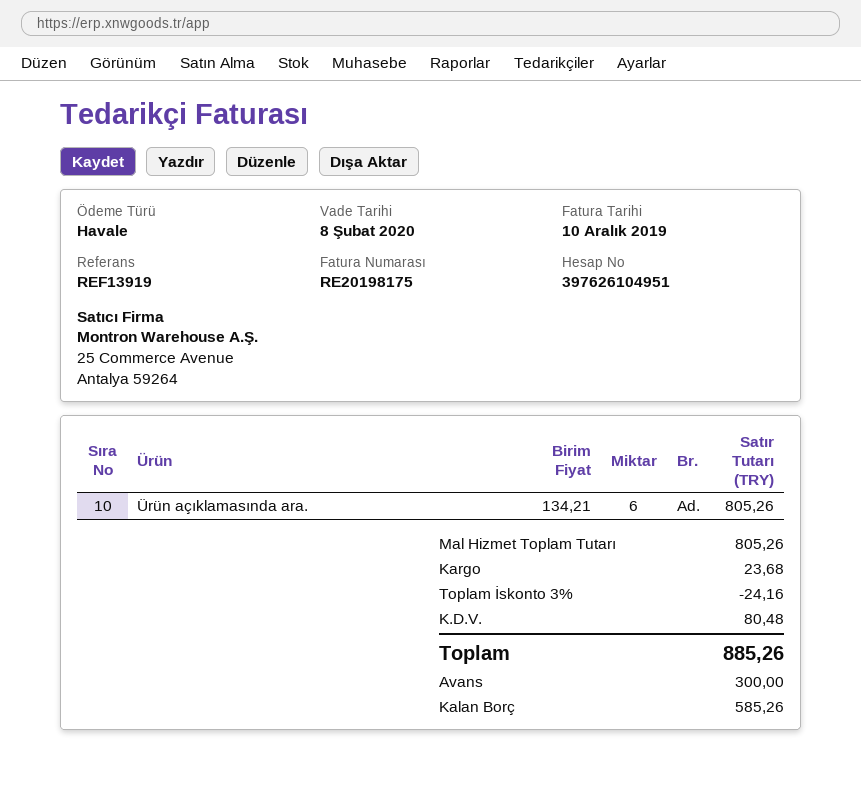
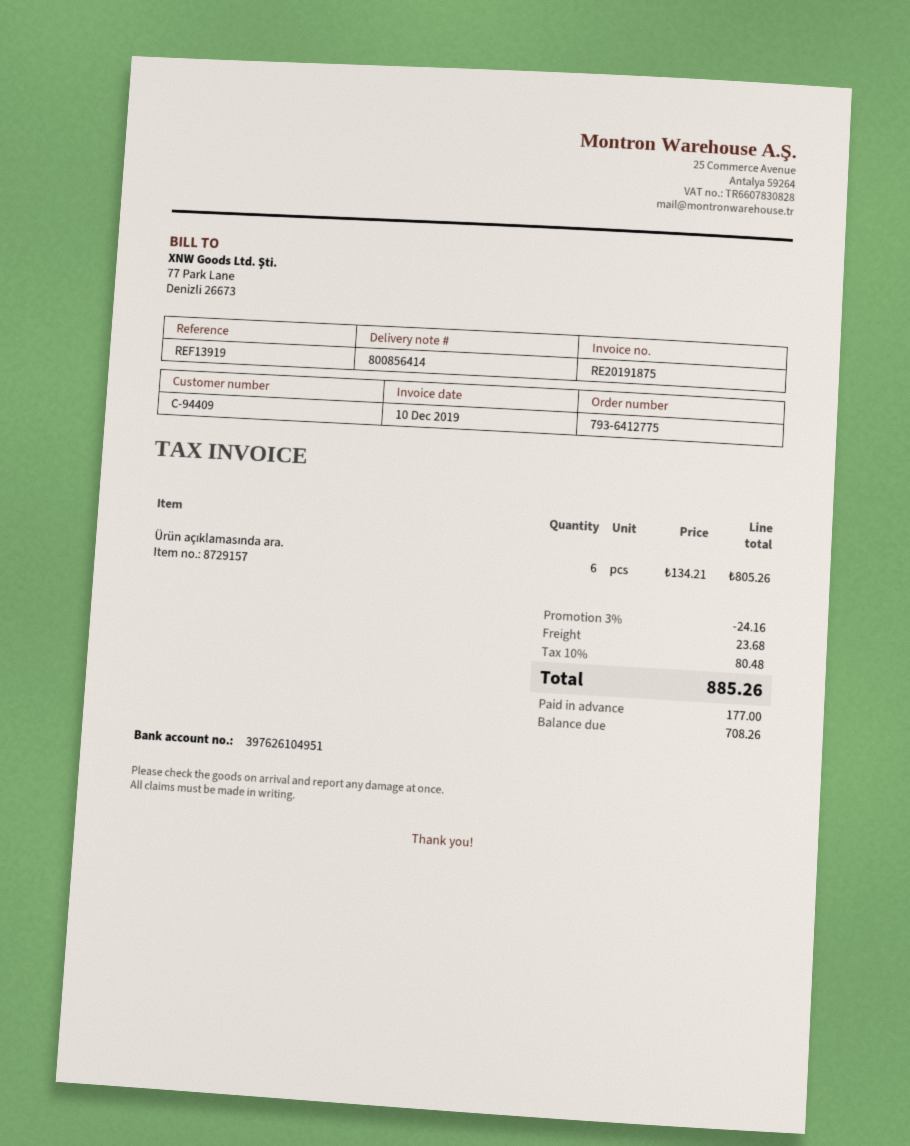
invoice number: RE20198175 -> RE20191875
deposit: 300.00 -> 177.00
balance: 585.26 -> 708.26

